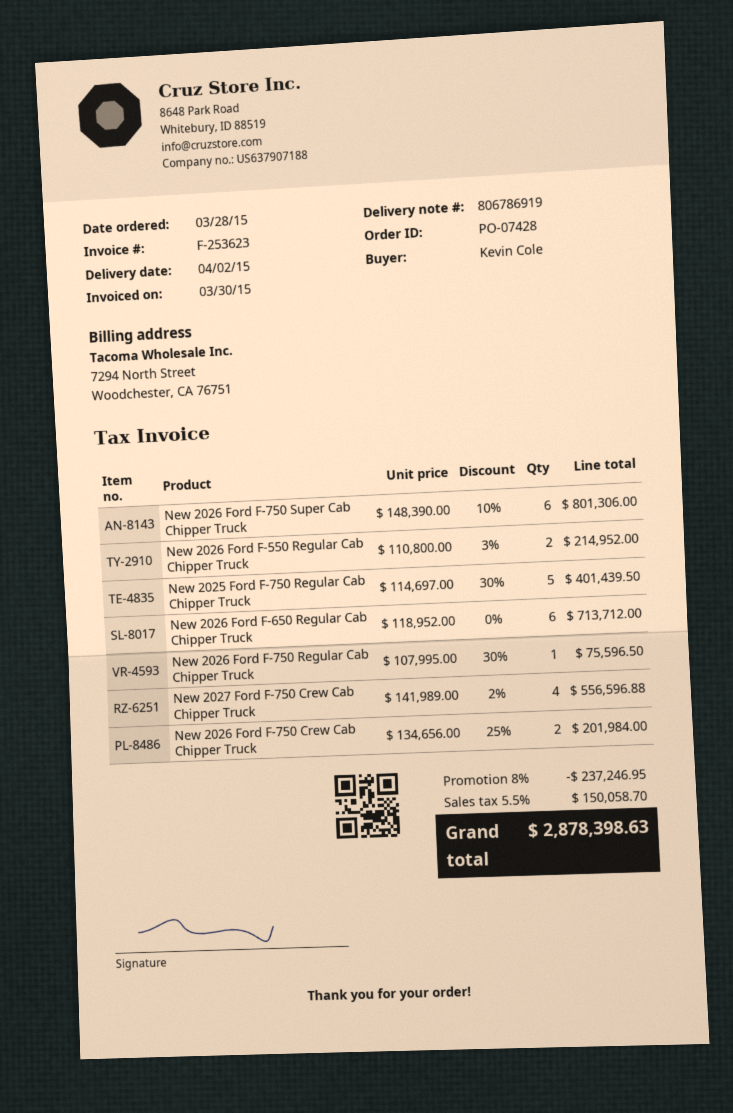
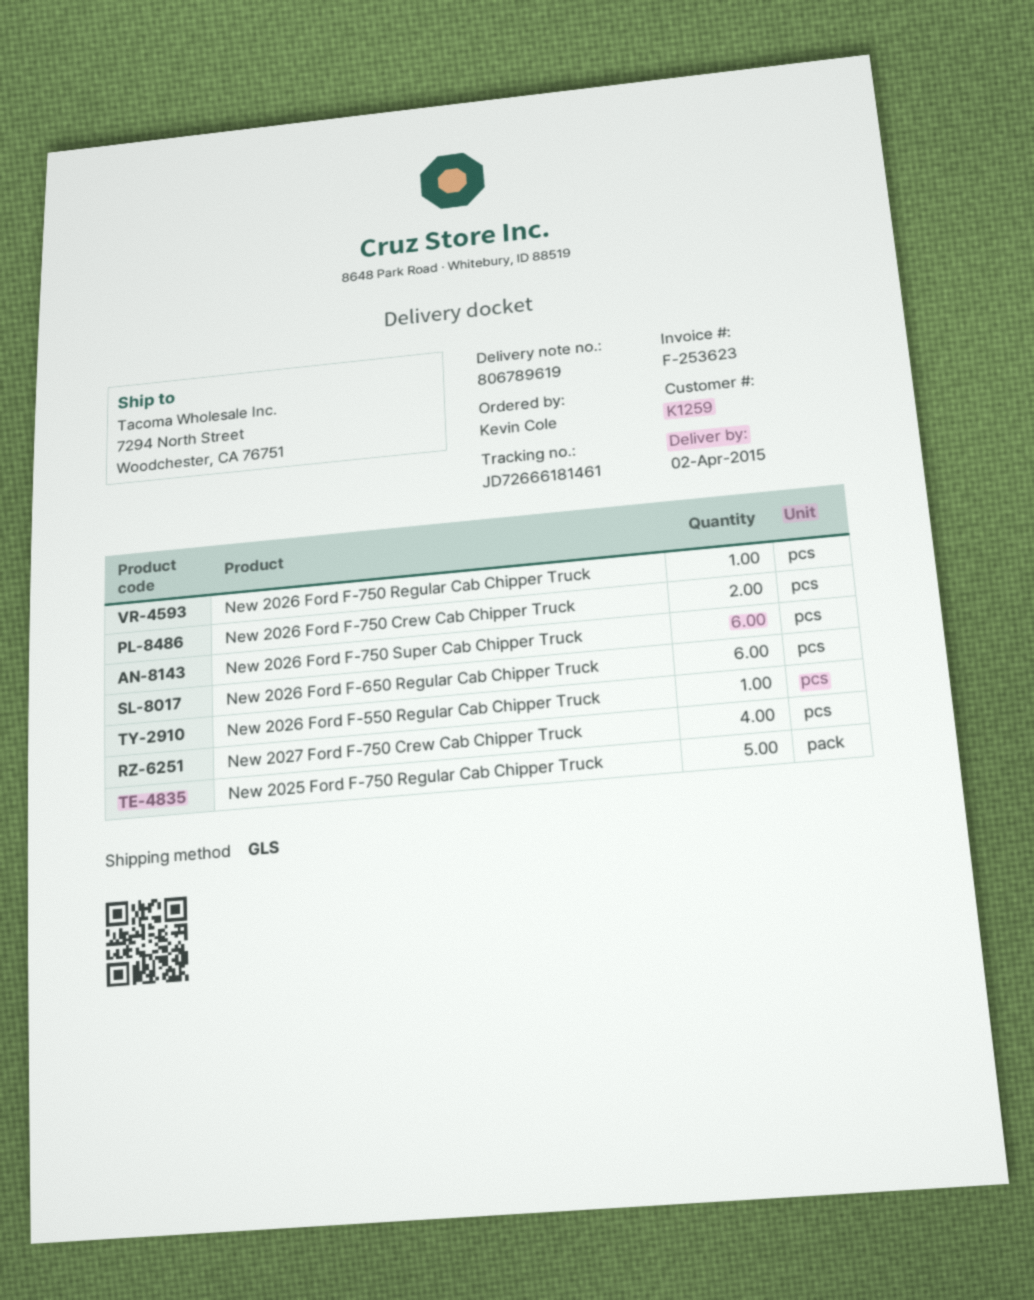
delivery note number: 806786919 -> 806789619
New 2026 Ford F-550 Regular Cab Chipper Truck: 2 -> 1

